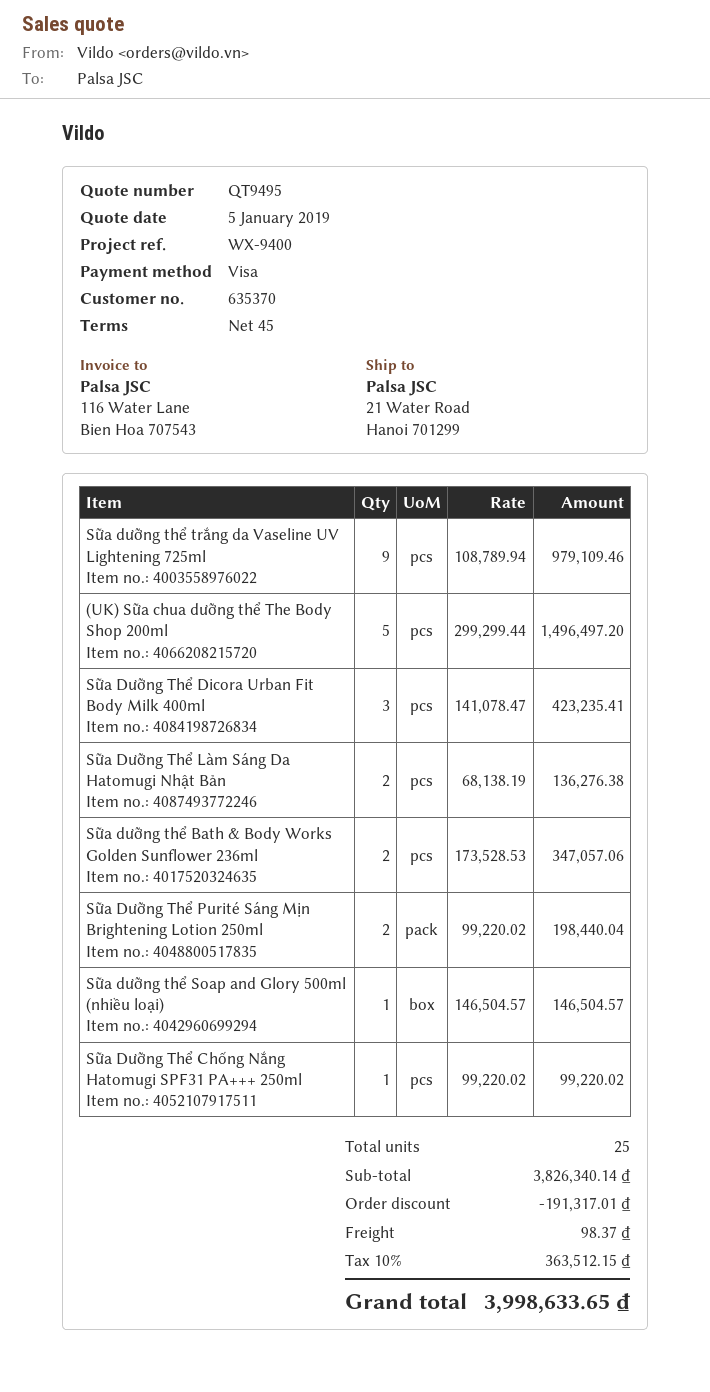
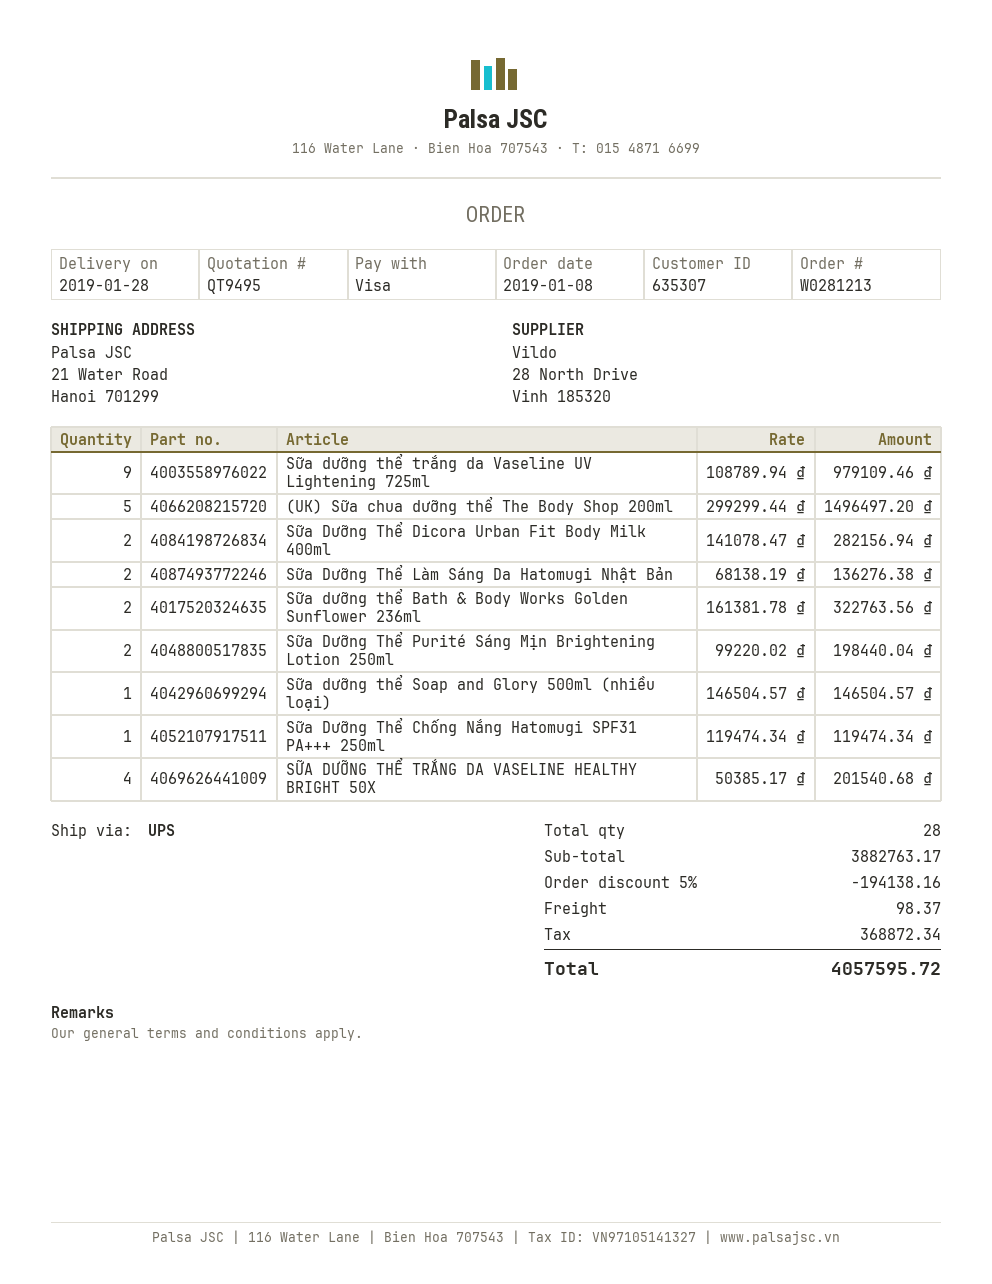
customer number: 635370 -> 635307
Sữa Dưỡng Thể Dicora Urban Fit Body Milk 400ml: 3 x 141078.47 = 423235.41 -> 2 x 141078.47 = 282156.94
Sữa dưỡng thể Bath & Body Works Golden Sunflower 236ml: 2 x 173528.53 = 347057.06 -> 2 x 161381.78 = 322763.56
Sữa Dưỡng Thể Chống Nắng Hatomugi SPF31 PA+++ 250ml: 1 x 99220.02 = 99220.02 -> 1 x 119474.34 = 119474.34
SỮA DƯỠNG THỂ TRẮNG DA VASELINE HEALTHY BRIGHT 50X: none -> 4 x 50385.17 = 201540.68
total quantity: 25 -> 28
subtotal: 3826340.14 -> 3882763.17
discount: 191317.01 -> 194138.16
tax: 363512.15 -> 368872.34
total: 3998633.65 -> 4057595.72

